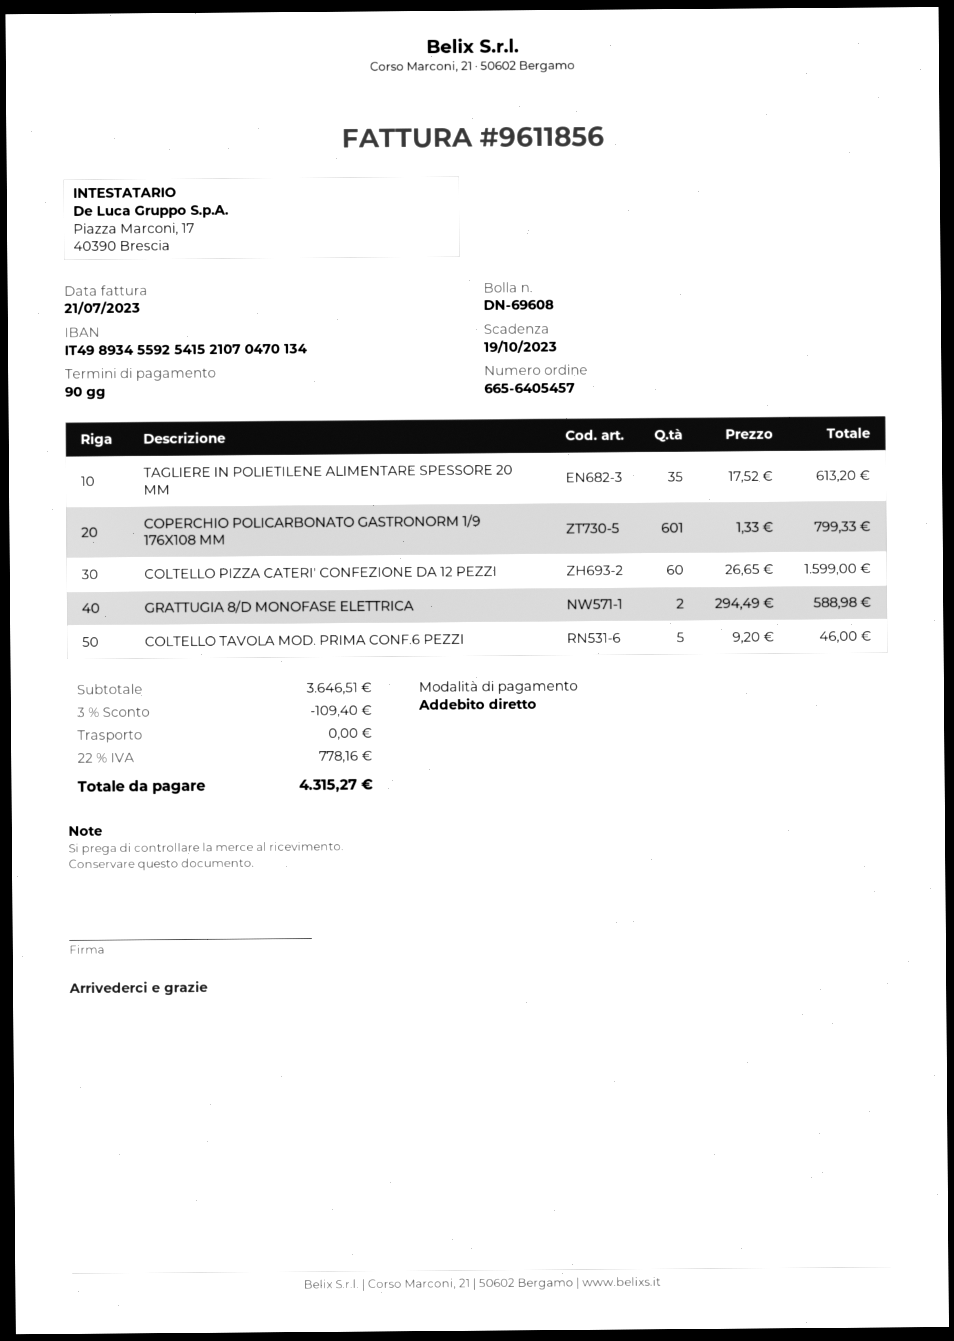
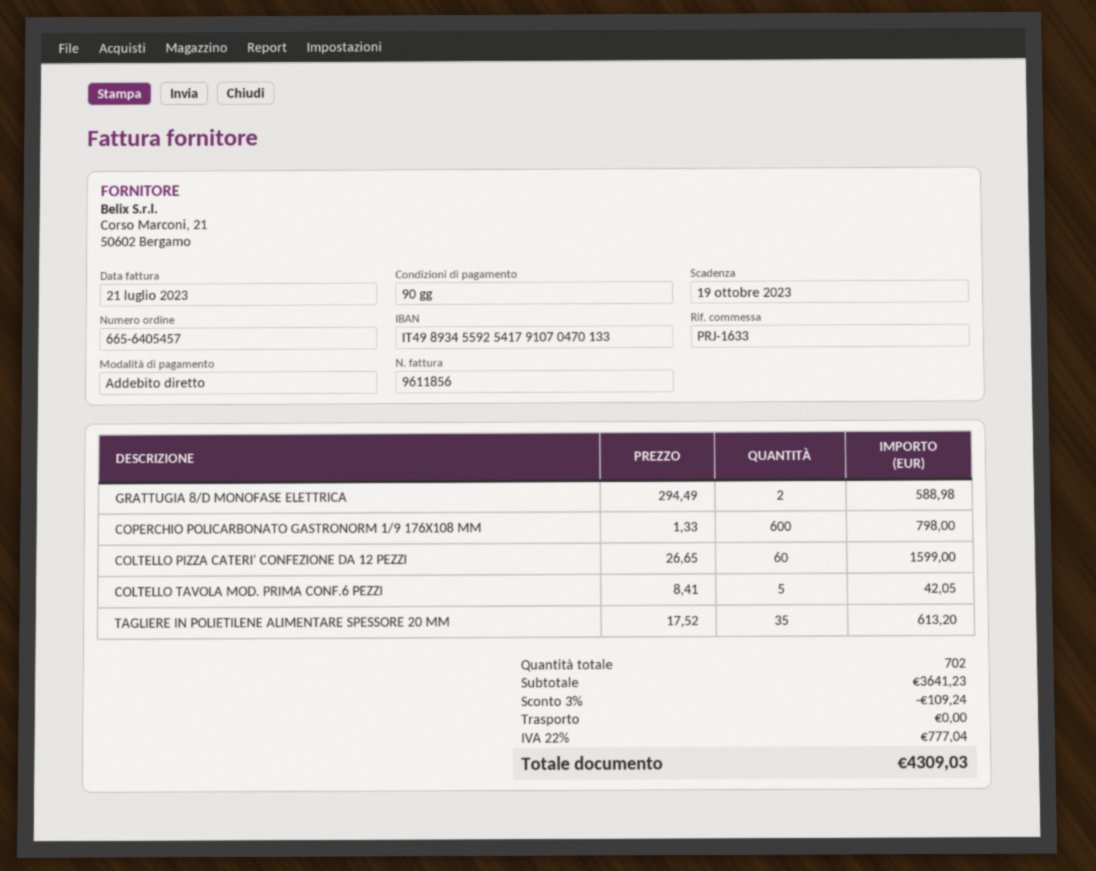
bank account: IT4989345592541521070470134 -> IT4989345592541791070470133
COPERCHIO POLICARBONATO GASTRONORM 1/9 176X108 MM: 601 x 1.33 = 799.33 -> 600 x 1.33 = 798.00
COLTELLO TAVOLA MOD. PRIMA CONF.6 PEZZI: 5 x 9.20 = 46.00 -> 5 x 8.41 = 42.05
subtotal: 3646.51 -> 3641.23
discount: 3% = 109.40 -> 3% = 109.24
tax: 22% = 778.16 -> 22% = 777.04
total: 4315.27 -> 4309.03

